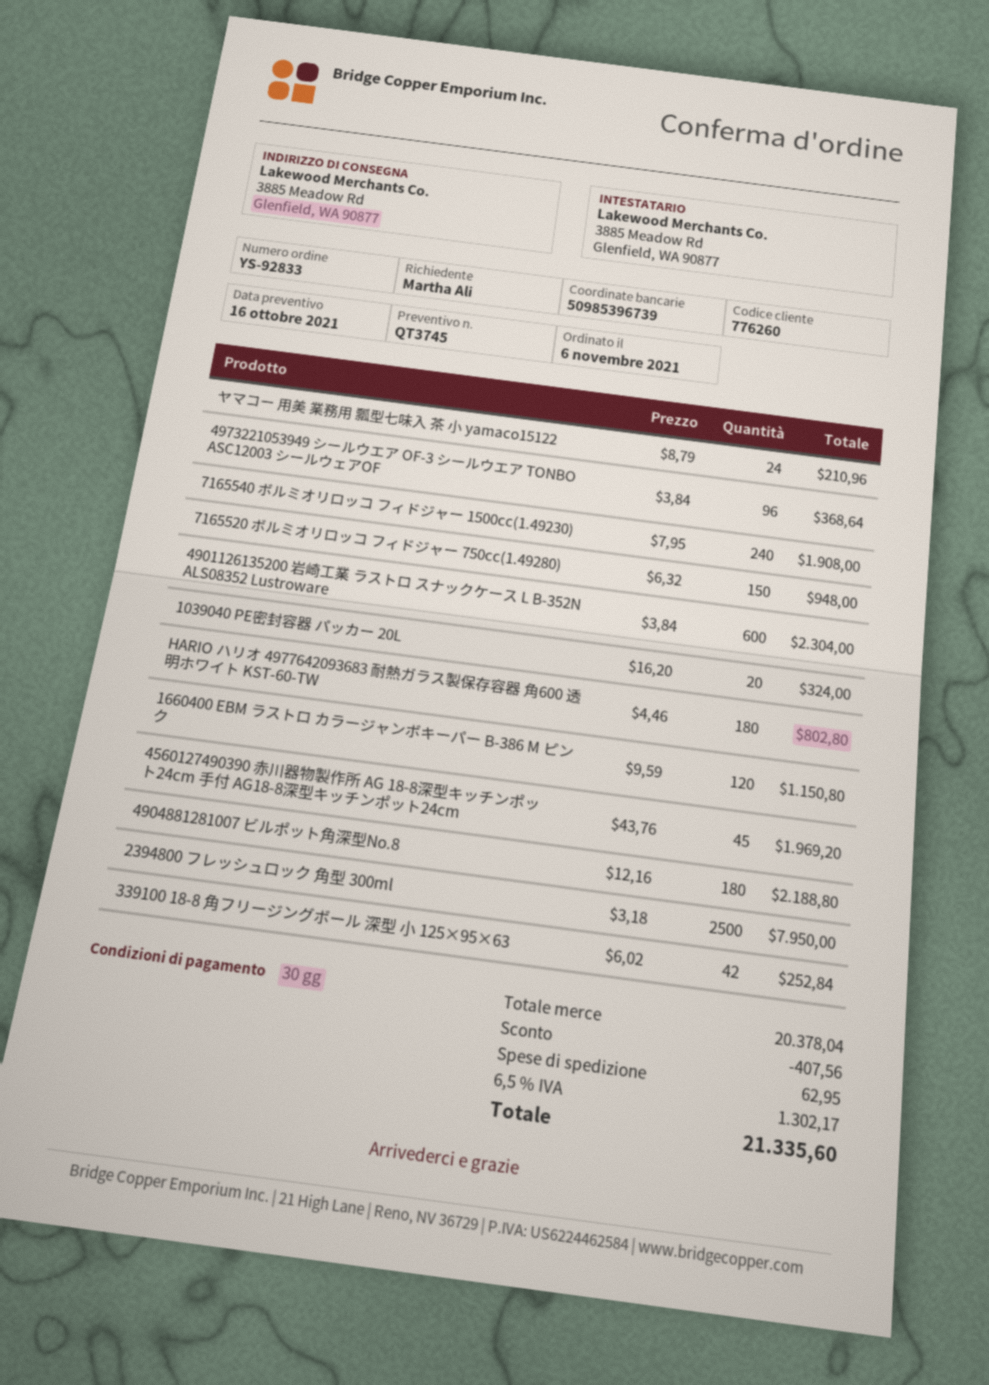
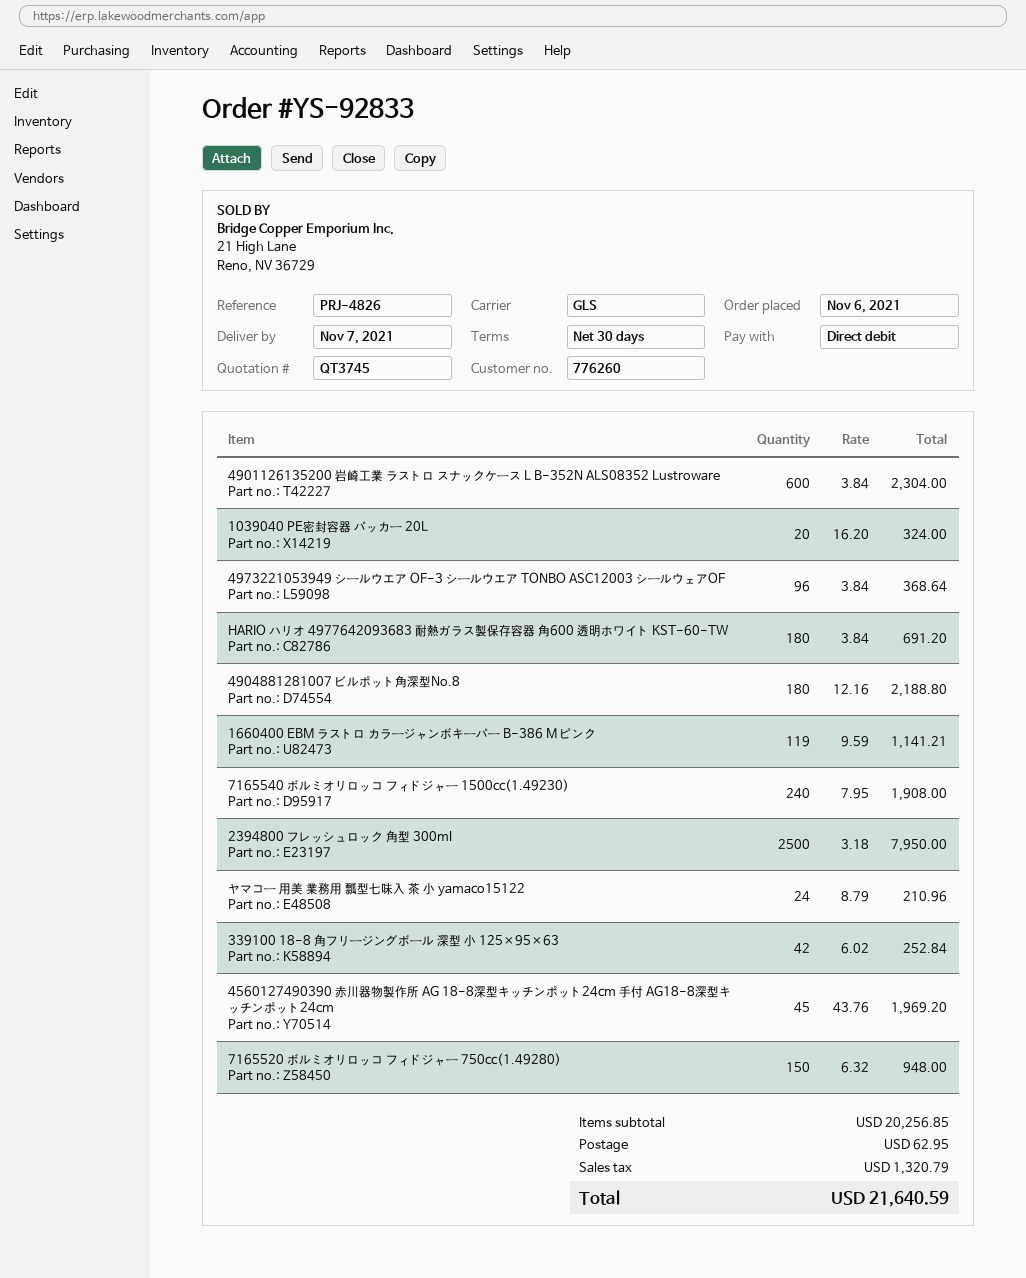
HARIO ハリオ 4977642093683 耐熱ガラス製保存容器 角600 透明ホワイト KST-60-TW: 180 x 4.46 = 802.80 -> 180 x 3.84 = 691.20
1660400 EBM ラストロ カラージャンボキーパー B-386 M ピンク: 120 x 9.59 = 1150.80 -> 119 x 9.59 = 1141.21
subtotal: 20378.04 -> 20256.85
discount: 407.56 -> none
tax: 1302.17 -> 1320.79
total: 21335.60 -> 21640.59

